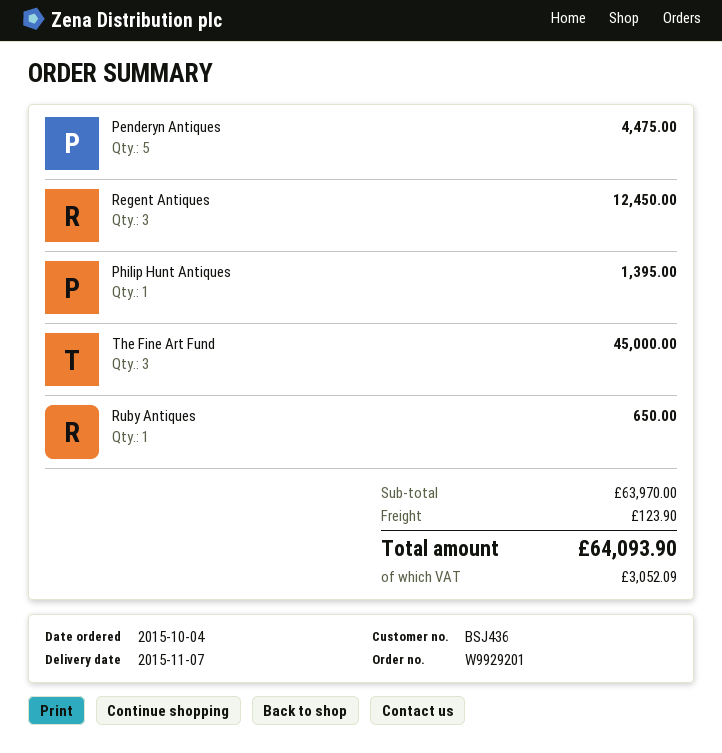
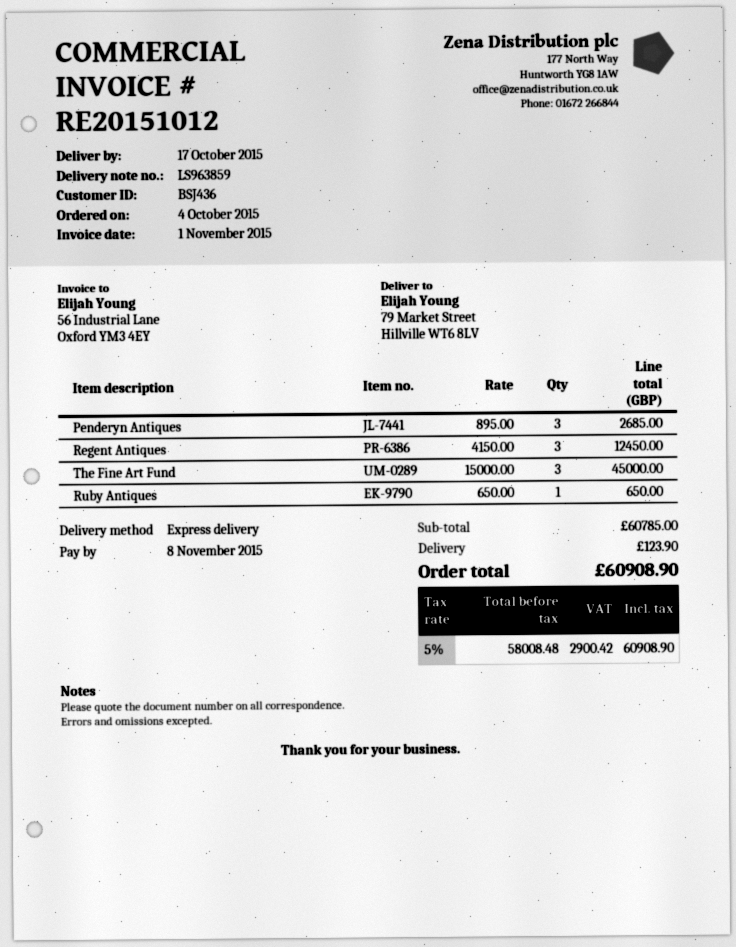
delivery date: 2015-11-07 -> 2015-10-17
Penderyn Antiques: 5 for 4475.00 -> 3 for 2685.00
Philip Hunt Antiques: 1 for 1395.00 -> none
subtotal: 63970.00 -> 60785.00
tax: 3052.09 -> 2900.42
total: 64093.90 -> 60908.90

